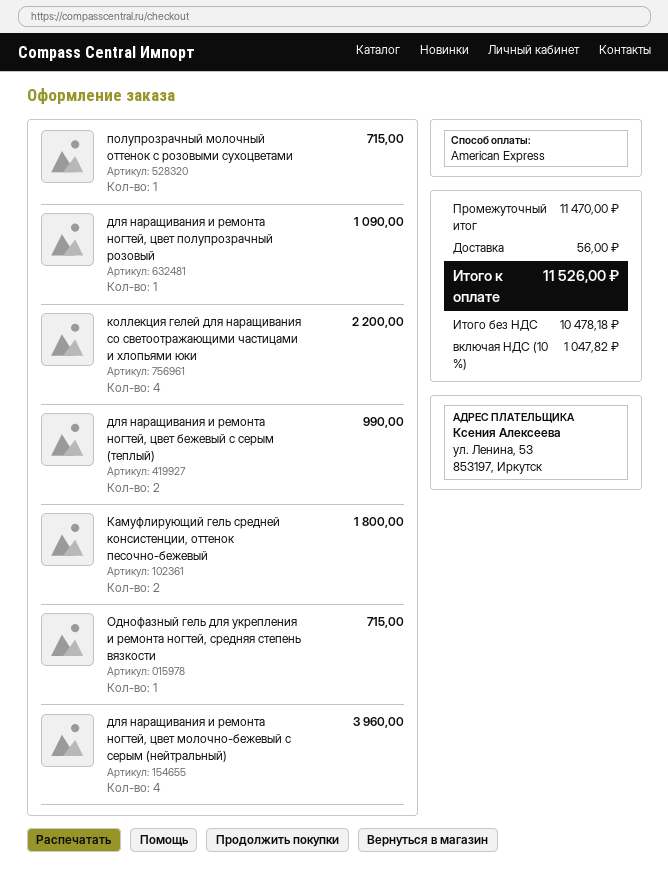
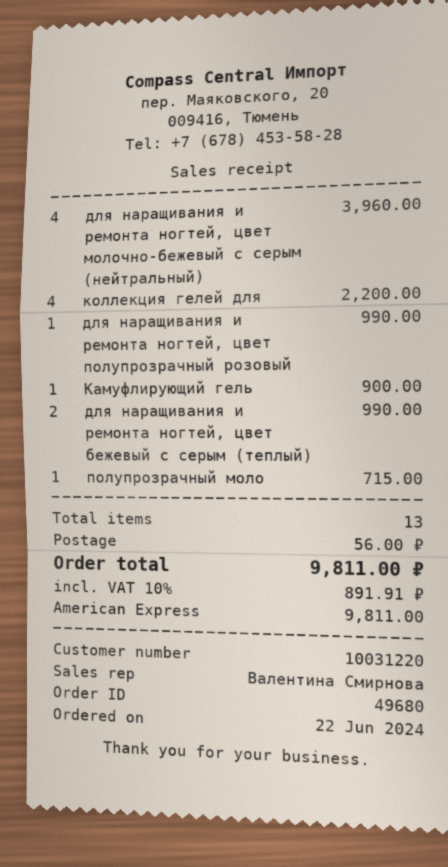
для наращивания и ремонта ногтей, цвет полупрозрачный розовый: 1 for 1090.00 -> 1 for 990.00
Камуфлирующий гель средней консистенции, оттенок песочно-бежевый: 2 for 1800.00 -> 1 for 900.00
Однофазный гель для укрепления и ремонта ногтей, средняя степень вязкости: 1 for 715.00 -> none
tax: 10% = 1047.82 -> 10% = 891.91
total: 11526.00 -> 9811.00

